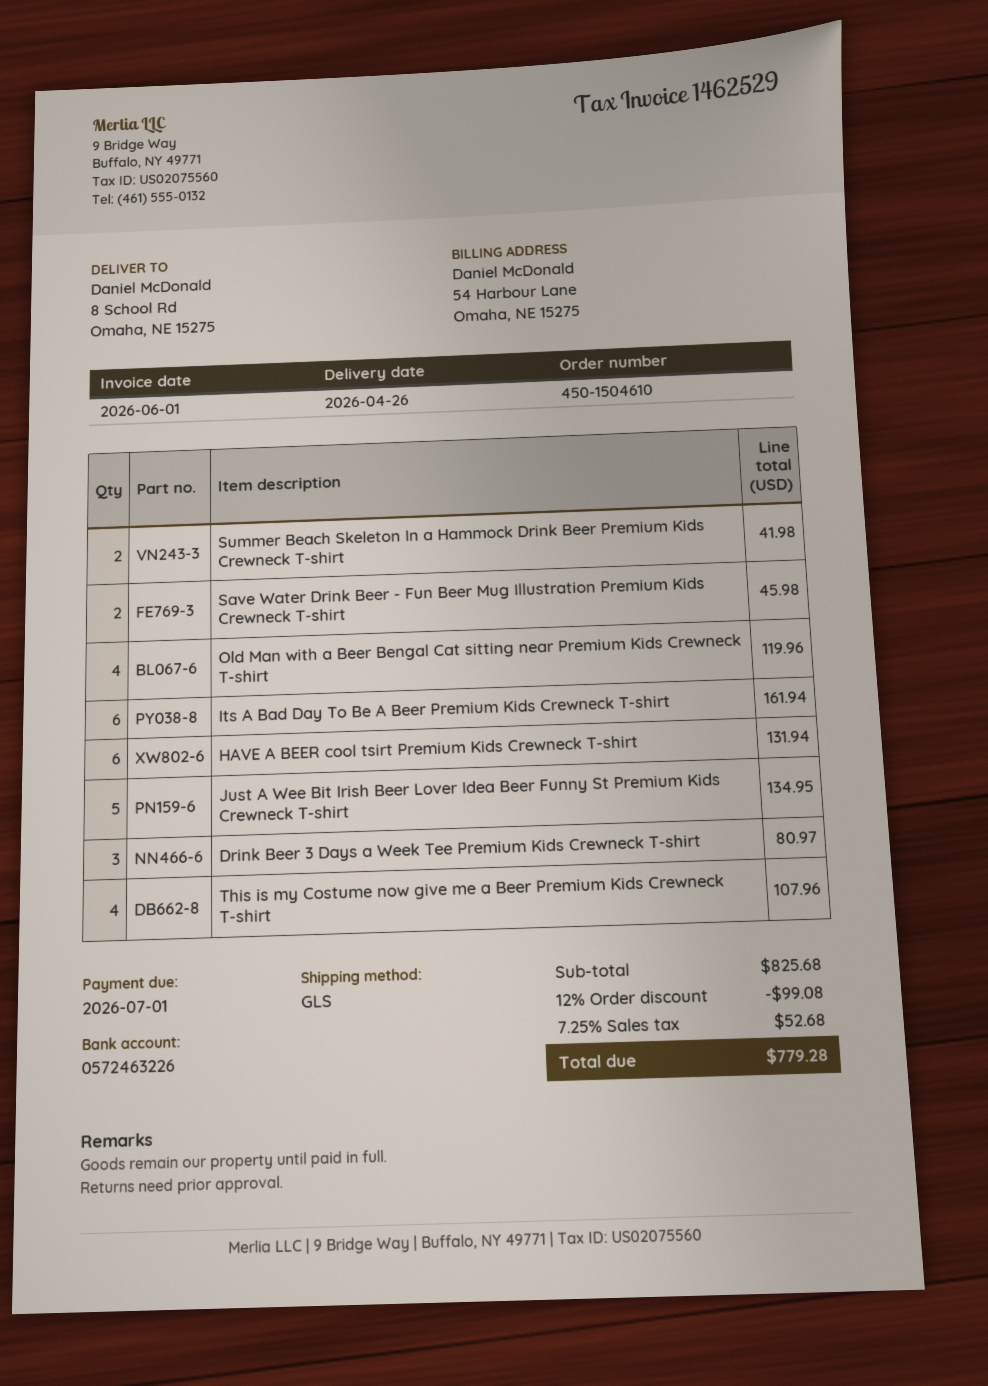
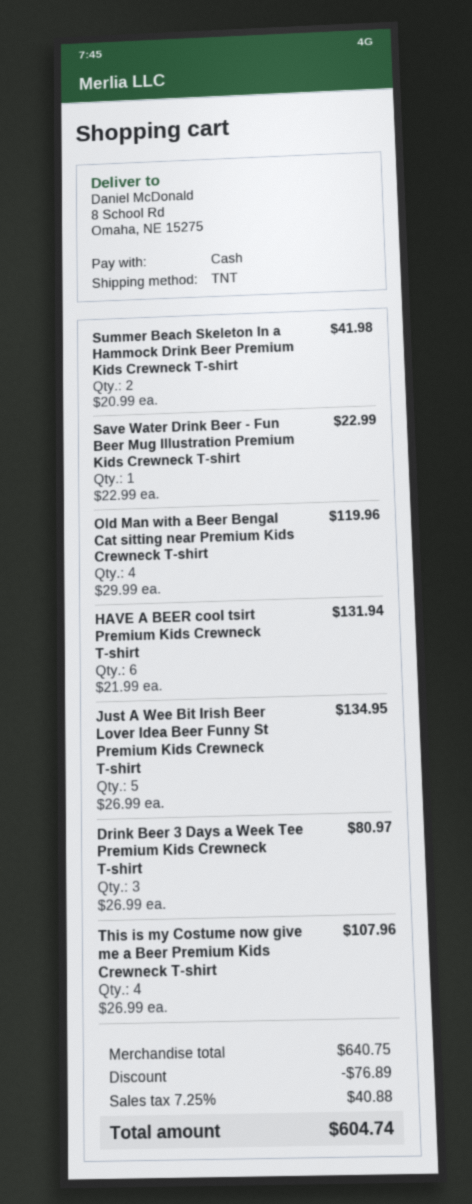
shipping method: GLS -> TNT
Save Water Drink Beer - Fun Beer Mug Illustration Premium Kids Crewneck T-shirt: 2 for 45.98 -> 1 for 22.99
Its A Bad Day To Be A Beer Premium Kids Crewneck T-shirt: 6 for 161.94 -> none
subtotal: 825.68 -> 640.75
discount: 99.08 -> 76.89
tax: 7.25% = 52.68 -> 7.25% = 40.88
total: 779.28 -> 604.74

